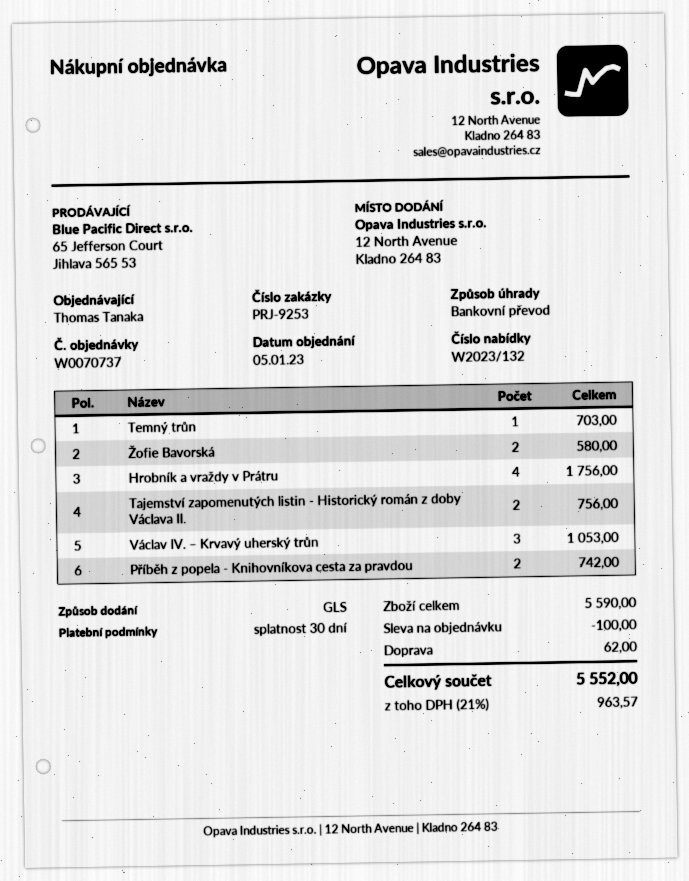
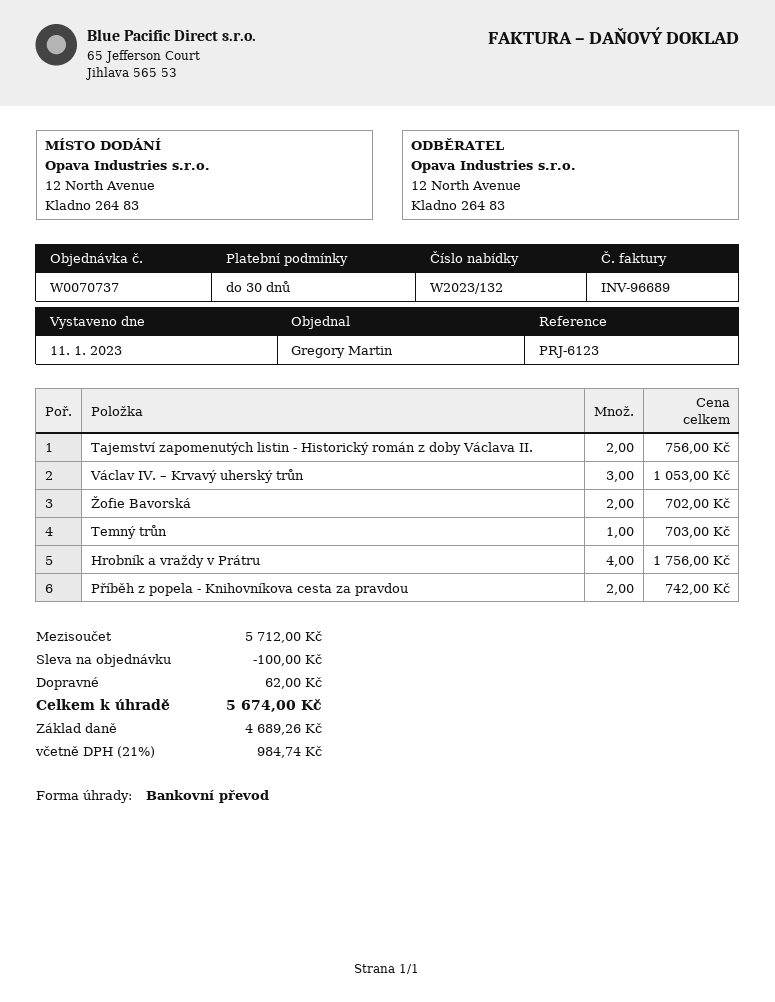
reference: PRJ-9253 -> PRJ-6123
ordered by: Thomas Tanaka -> Gregory Martin
Žofie Bavorská: 2 for 580.00 -> 2 for 702.00
subtotal: 5590.00 -> 5712.00
tax: 21% = 963.57 -> 21% = 984.74
total: 5552.00 -> 5674.00

